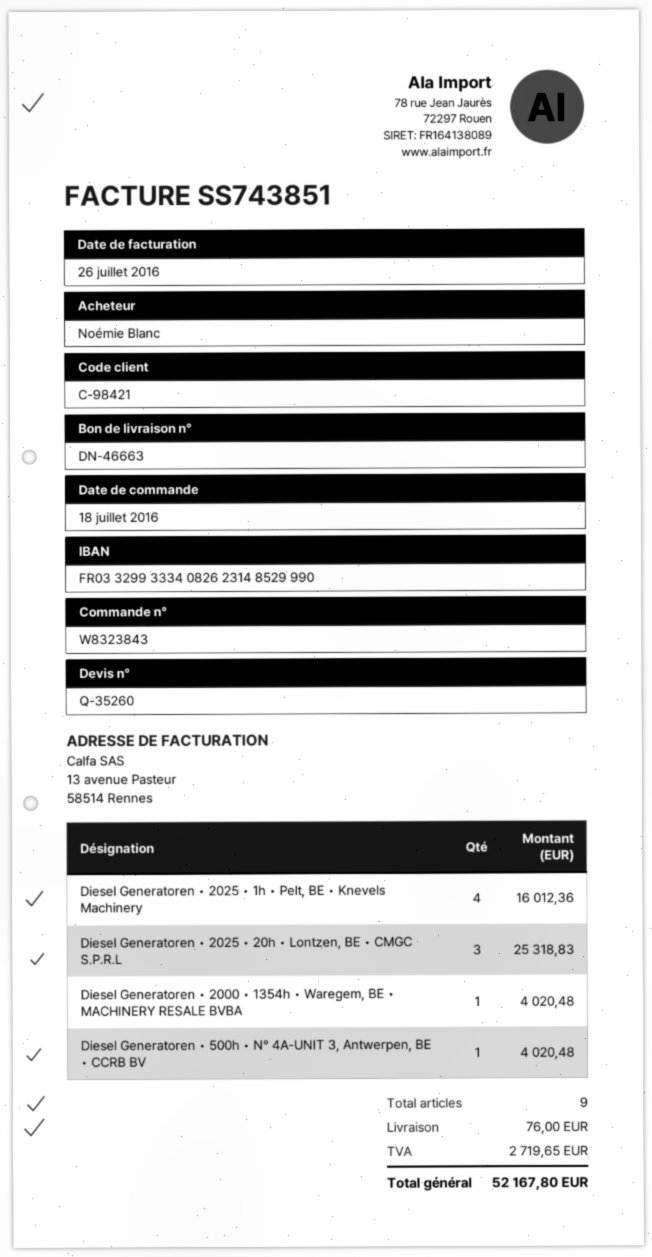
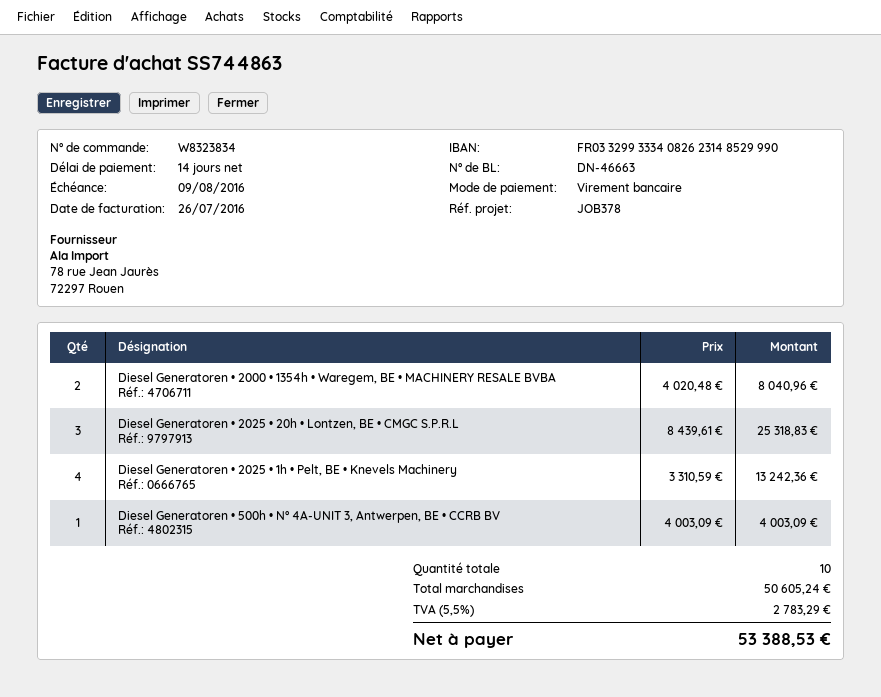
order number: W8323843 -> W8323834
invoice number: SS743851 -> SS744863
Diesel Generatoren • 2025 • 1h • Pelt, BE • Knevels Machinery: 4 for 16012.36 -> 4 for 13242.36
Diesel Generatoren • 2000 • 1354h • Waregem, BE • MACHINERY RESALE BVBA: 1 for 4020.48 -> 2 for 8040.96
Diesel Generatoren • 500h • N° 4A-UNIT 3, Antwerpen, BE • CCRB BV: 1 for 4020.48 -> 1 for 4003.09
total quantity: 9 -> 10
shipping: 76.00 -> none
tax: 2719.65 -> 2783.29
total: 52167.80 -> 53388.53

